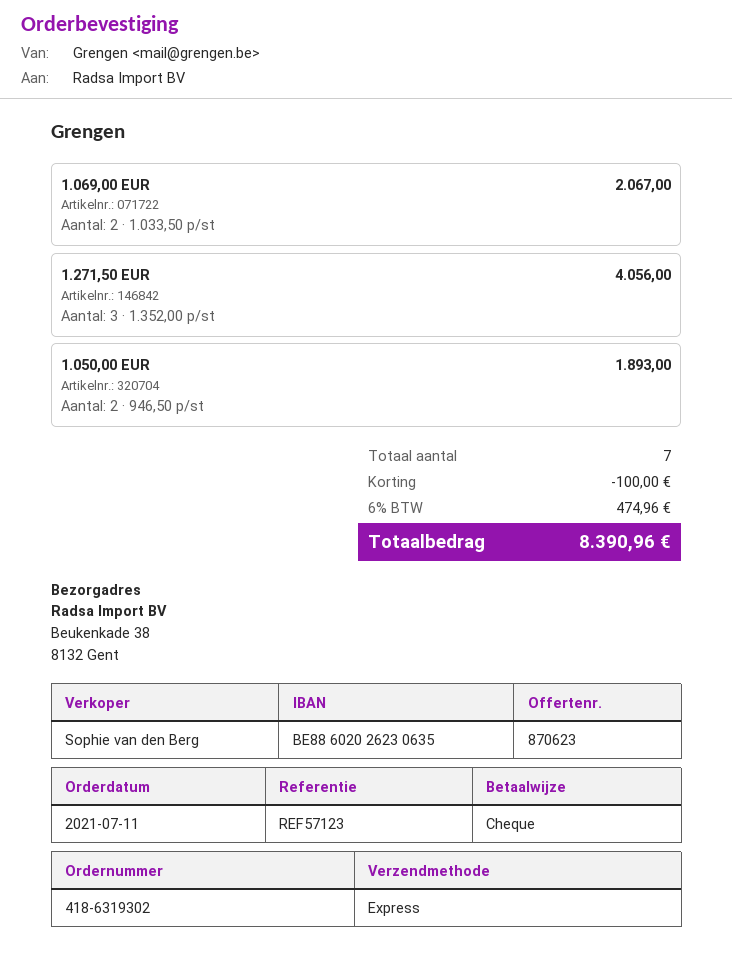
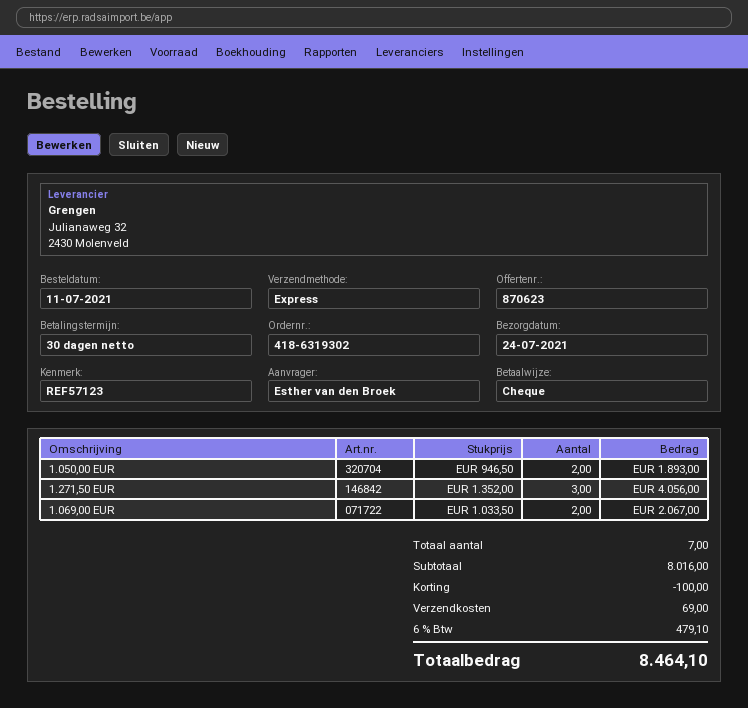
shipping: none -> 69.00
tax: 6% = 474.96 -> 6% = 479.10
total: 8390.96 -> 8464.10

